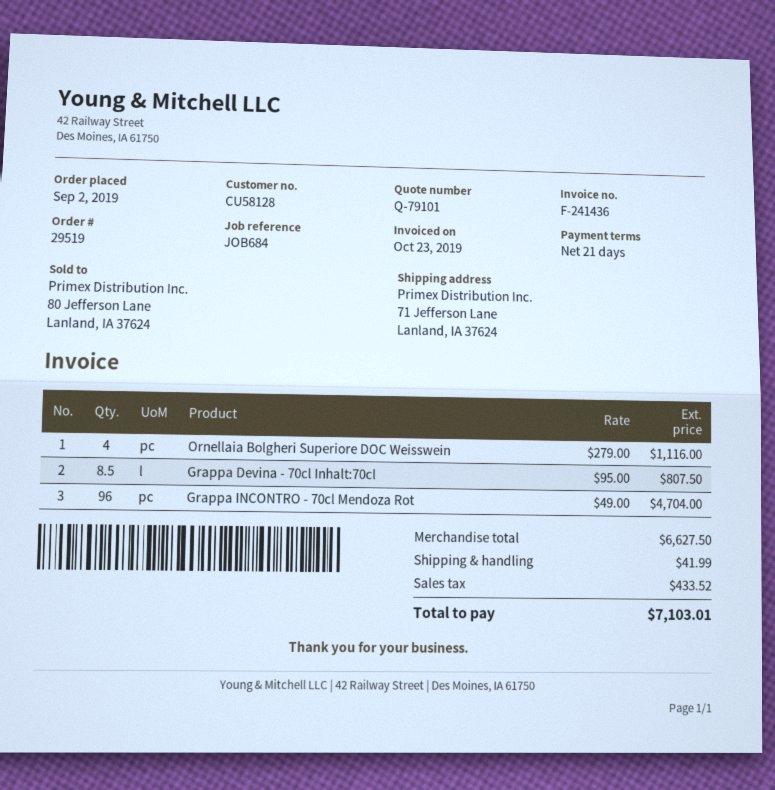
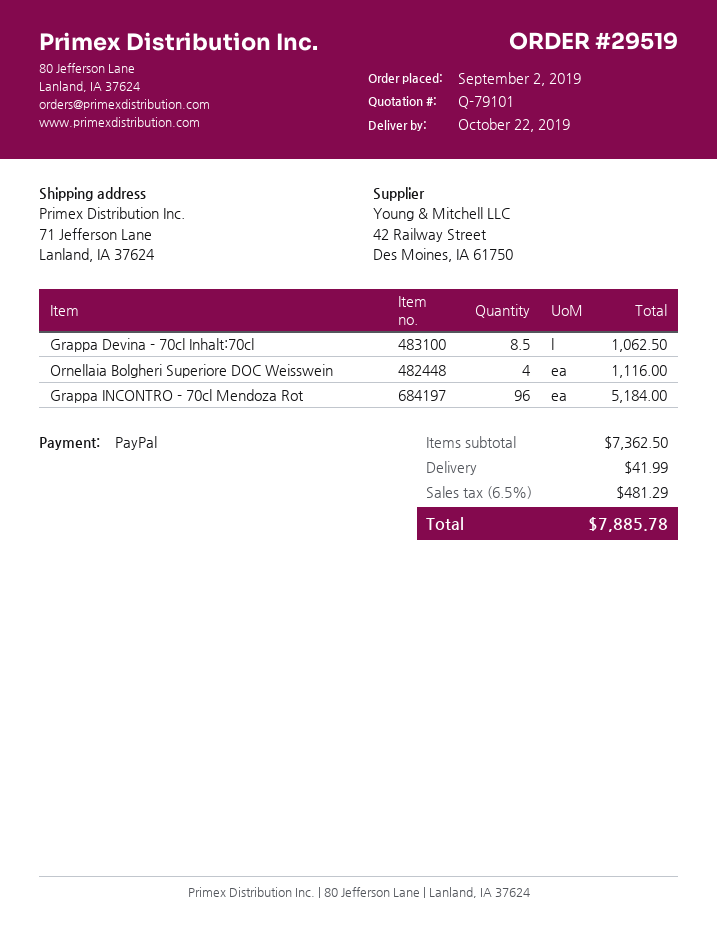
Grappa Devina - 70cl Inhalt:70cl: 8.5 for 807.50 -> 8.5 for 1062.50
Grappa INCONTRO - 70cl Mendoza Rot: 96 for 4704.00 -> 96 for 5184.00
subtotal: 6627.50 -> 7362.50
tax: 433.52 -> 481.29
total: 7103.01 -> 7885.78

